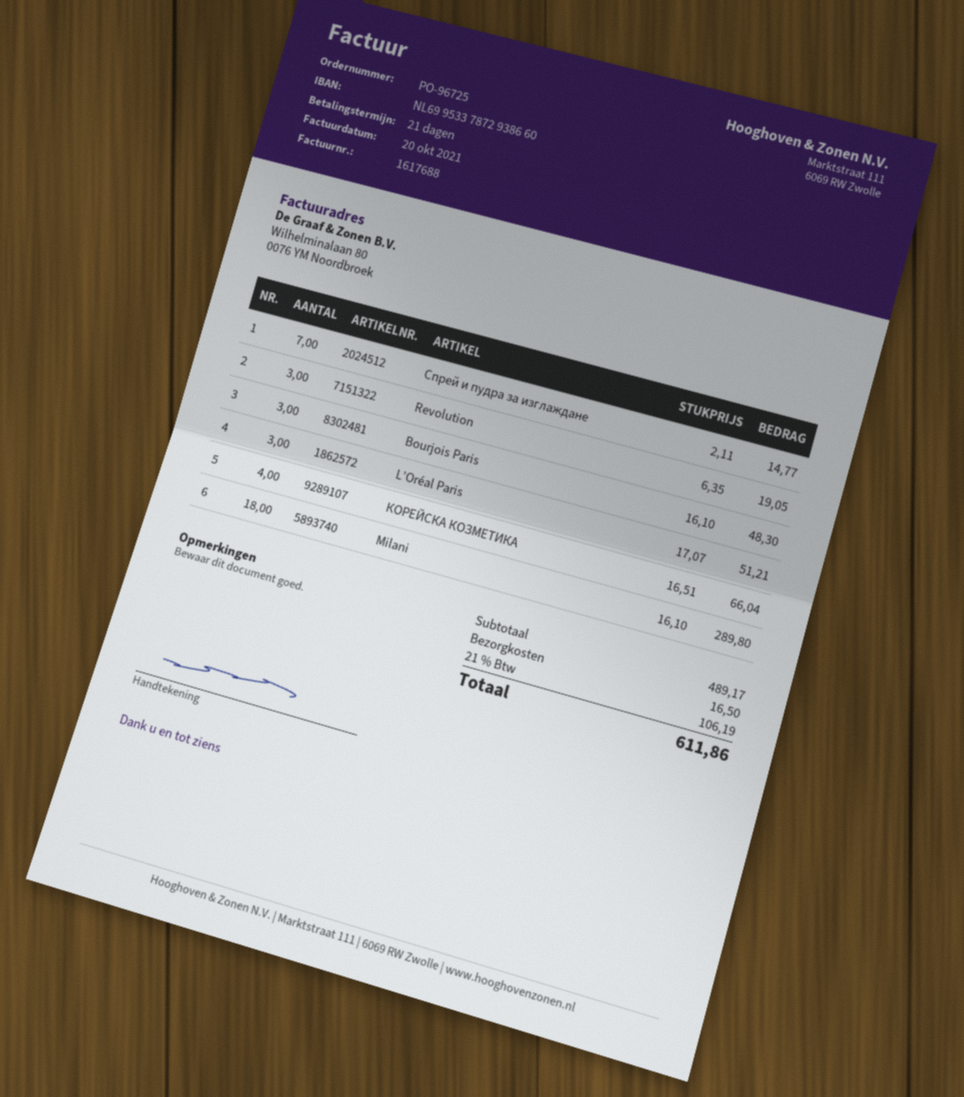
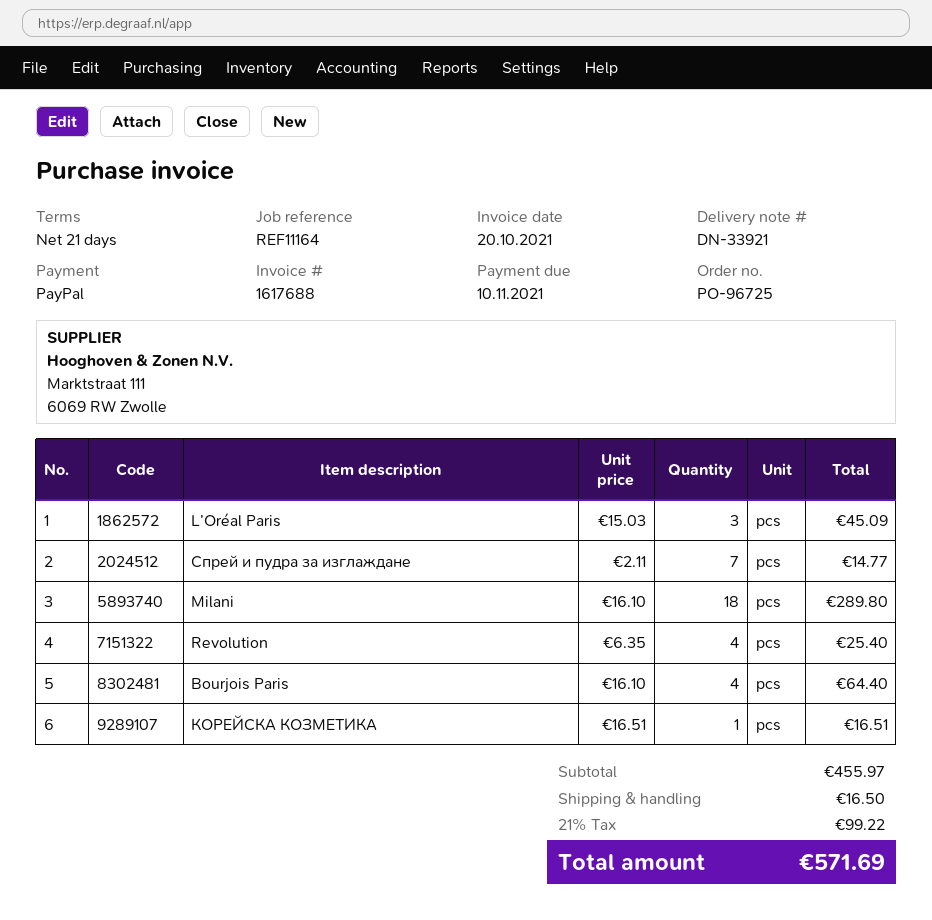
Revolution: 3 x 6.35 = 19.05 -> 4 x 6.35 = 25.40
Bourjois Paris: 3 x 16.10 = 48.30 -> 4 x 16.10 = 64.40
L’Oréal Paris: 3 x 17.07 = 51.21 -> 3 x 15.03 = 45.09
КОРЕЙСКА КОЗМЕТИКА: 4 x 16.51 = 66.04 -> 1 x 16.51 = 16.51
subtotal: 489.17 -> 455.97
tax: 21% = 106.19 -> 21% = 99.22
total: 611.86 -> 571.69

